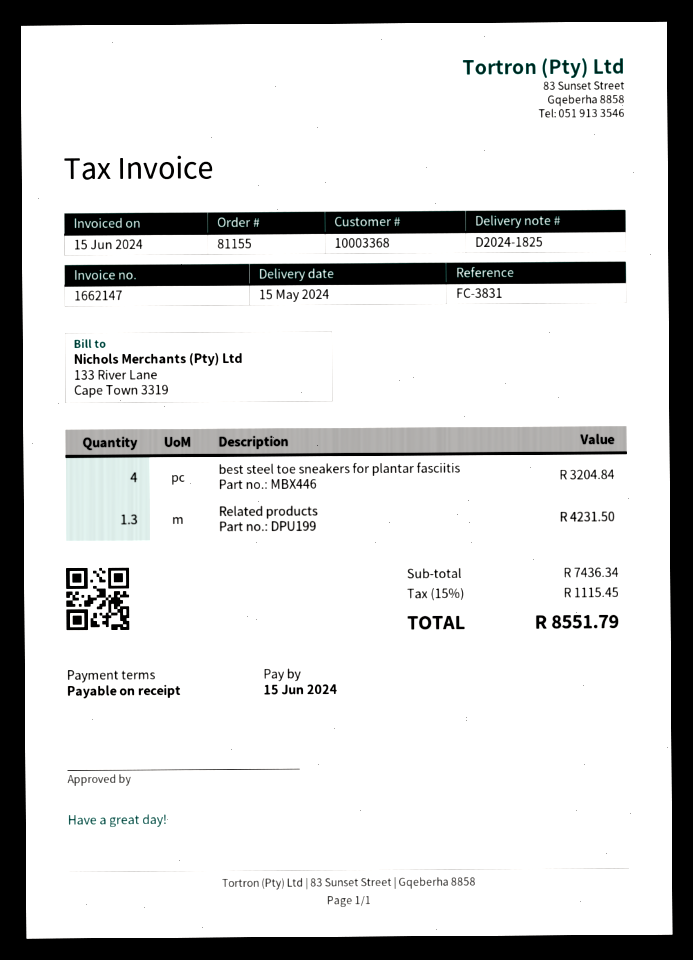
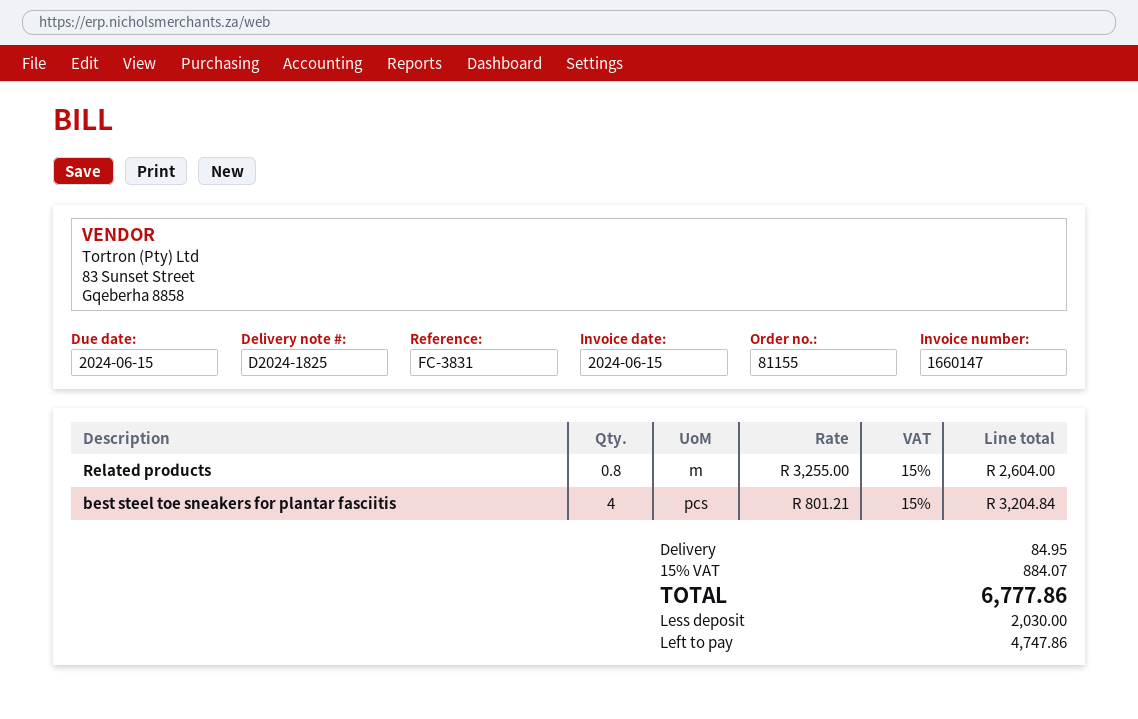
invoice number: 1662147 -> 1660147
Related products: 1.3 for 4231.50 -> 0.8 for 2604.00
shipping: none -> 84.95
tax: 15% = 1115.45 -> 15% = 884.07
total: 8551.79 -> 6777.86

